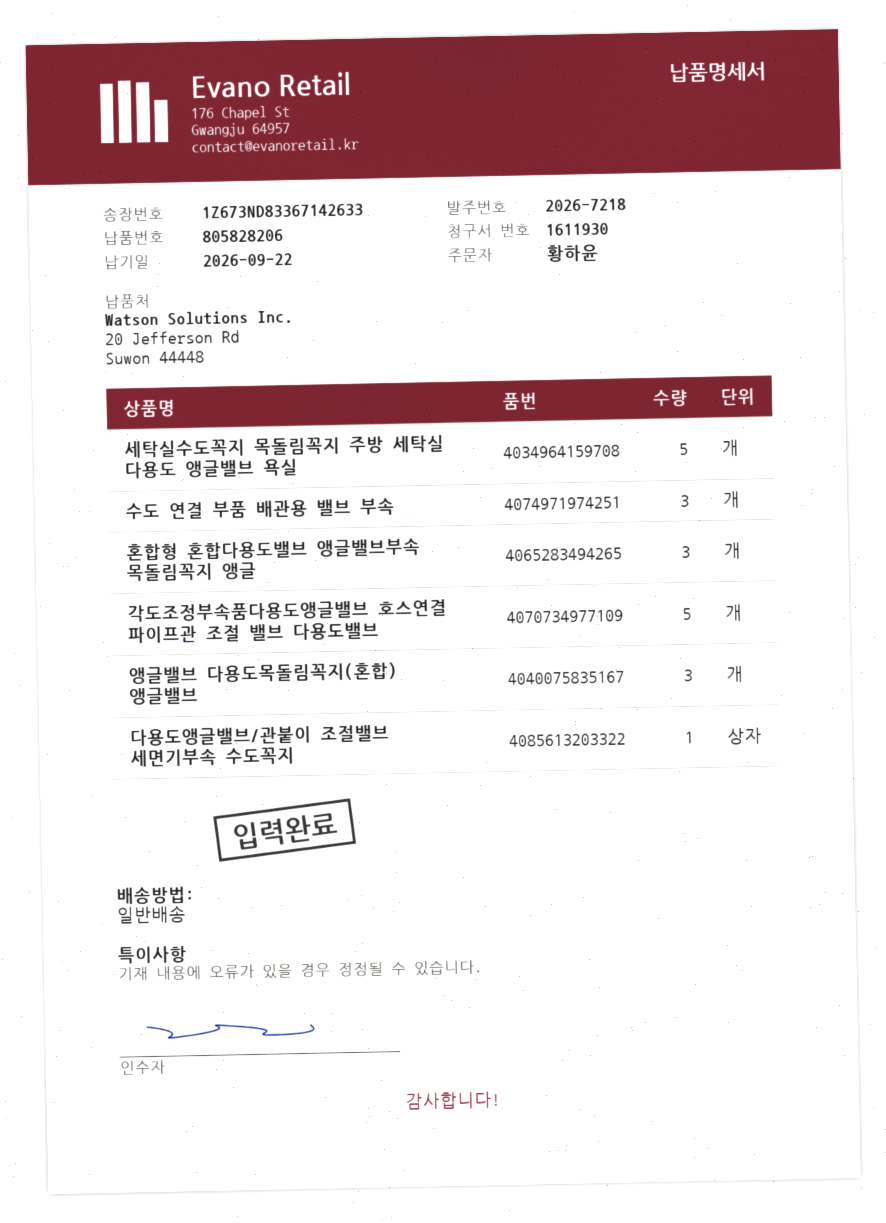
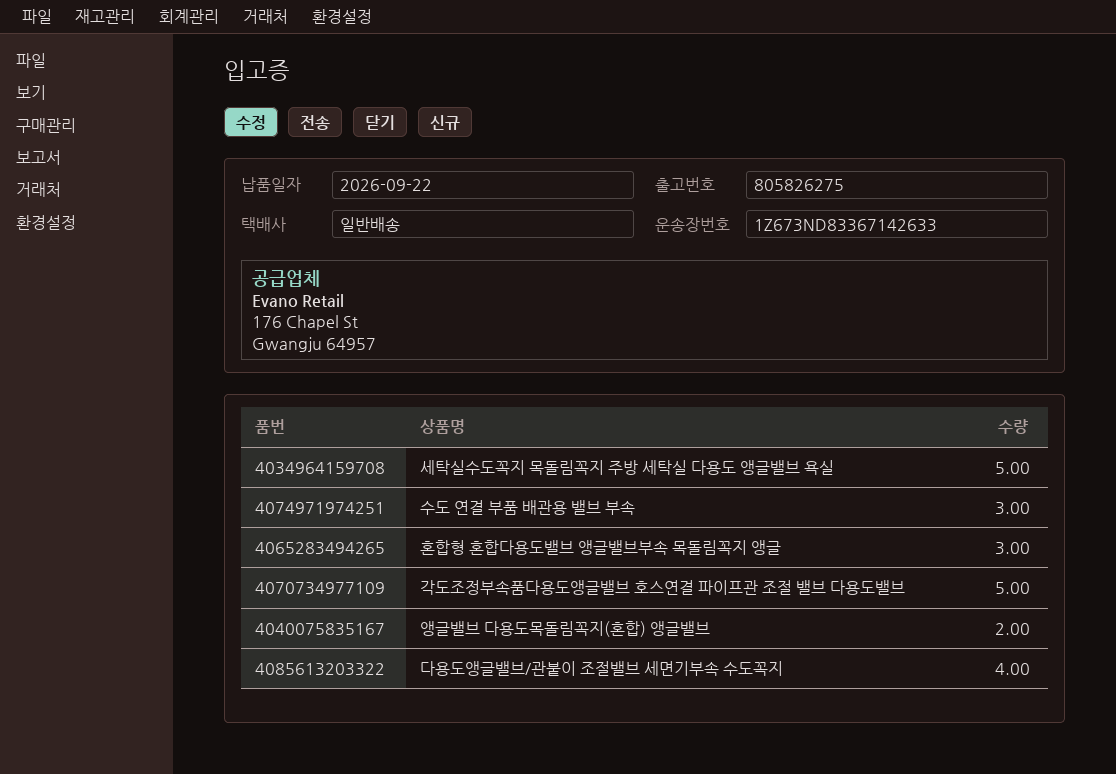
delivery note number: 805828206 -> 805826275
앵글밸브 다용도목돌림꼭지(혼합) 앵글밸브: 3 -> 2
다용도앵글밸브/관붙이 조절밸브 세면기부속 수도꼭지: 1 -> 4

